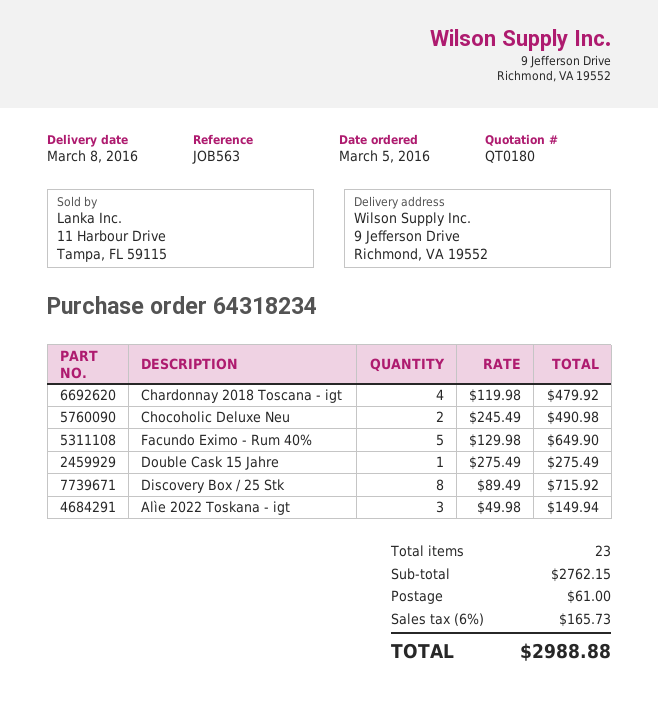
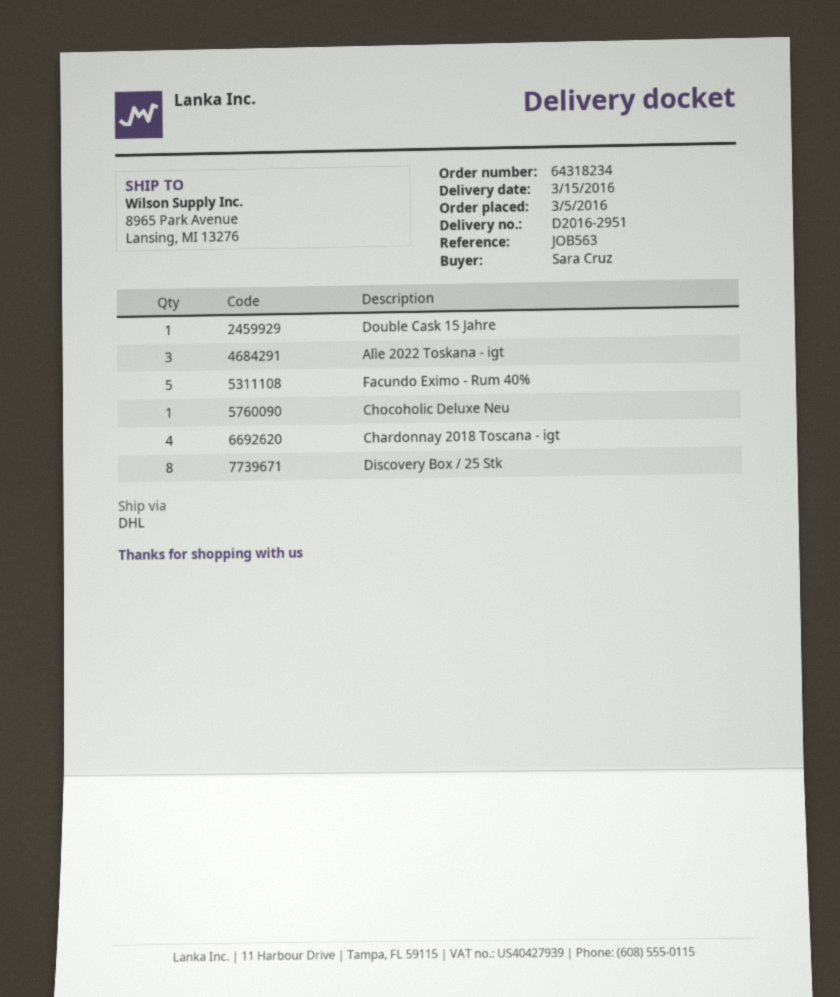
delivery date: 2016-03-08 -> 2016-03-15
ship to: 9 Jefferson Drive, Richmond, VA 19552 -> 8965 Park Avenue, Lansing, MI 13276
Chocoholic Deluxe Neu: 2 -> 1

